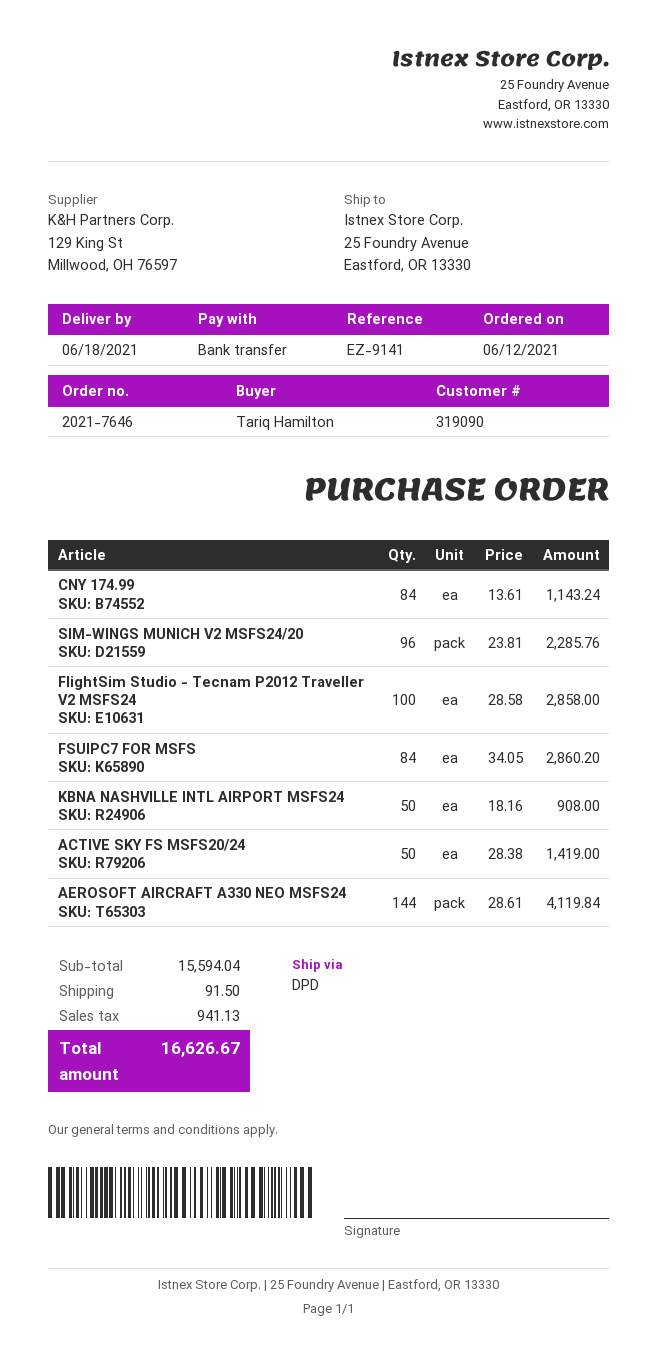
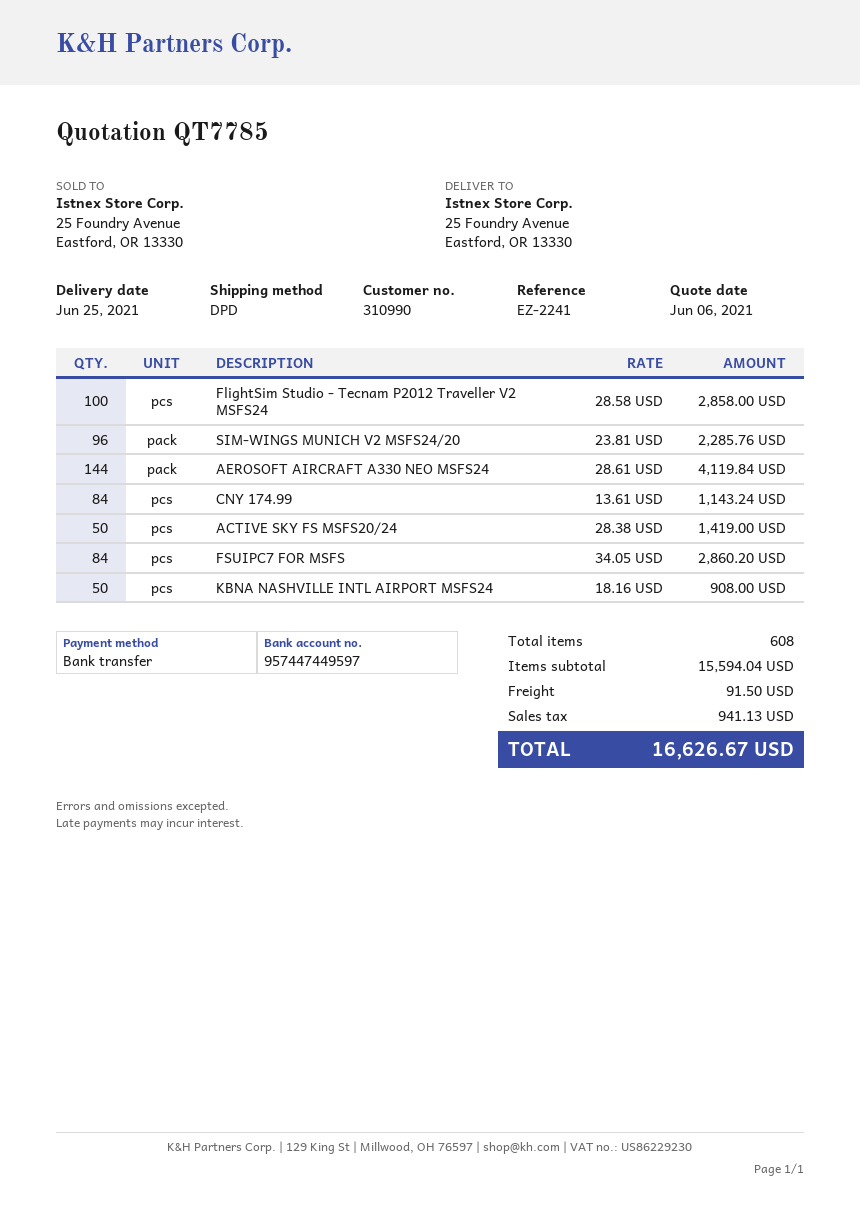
delivery date: 2021-06-18 -> 2021-06-25
customer number: 319090 -> 310990
reference: EZ-9141 -> EZ-2241

